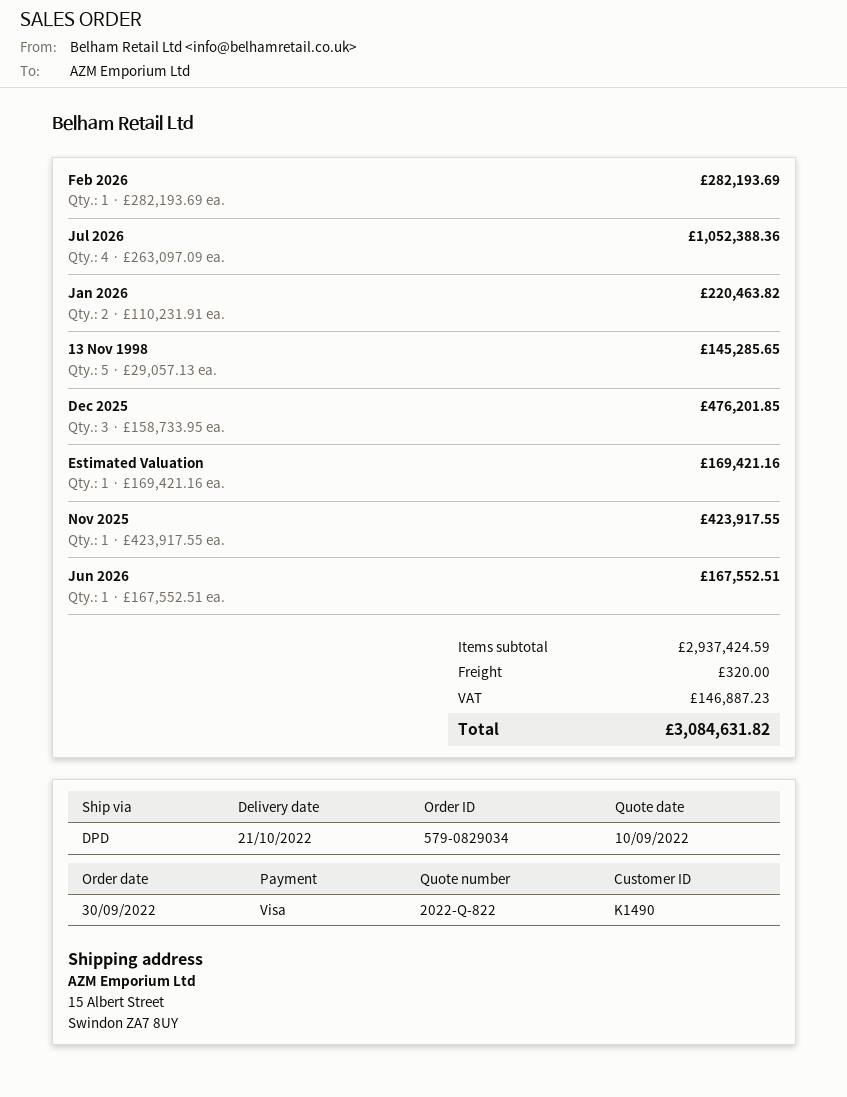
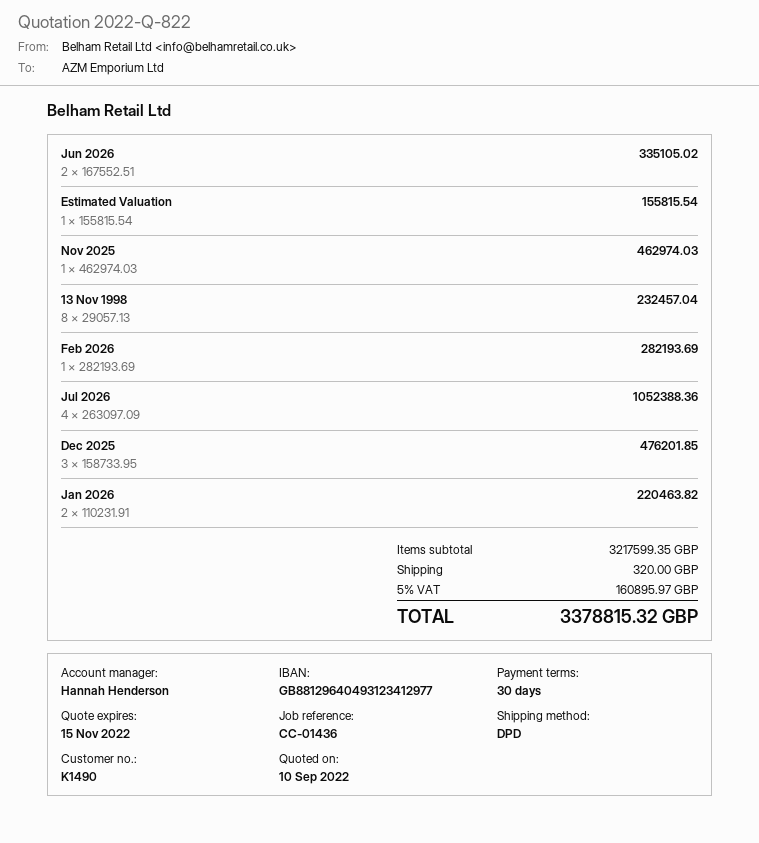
13 Nov 1998: 5 x 29057.13 = 145285.65 -> 8 x 29057.13 = 232457.04
Estimated Valuation: 1 x 169421.16 = 169421.16 -> 1 x 155815.54 = 155815.54
Nov 2025: 1 x 423917.55 = 423917.55 -> 1 x 462974.03 = 462974.03
Jun 2026: 1 x 167552.51 = 167552.51 -> 2 x 167552.51 = 335105.02
subtotal: 2937424.59 -> 3217599.35
tax: 146887.23 -> 160895.97
total: 3084631.82 -> 3378815.32

